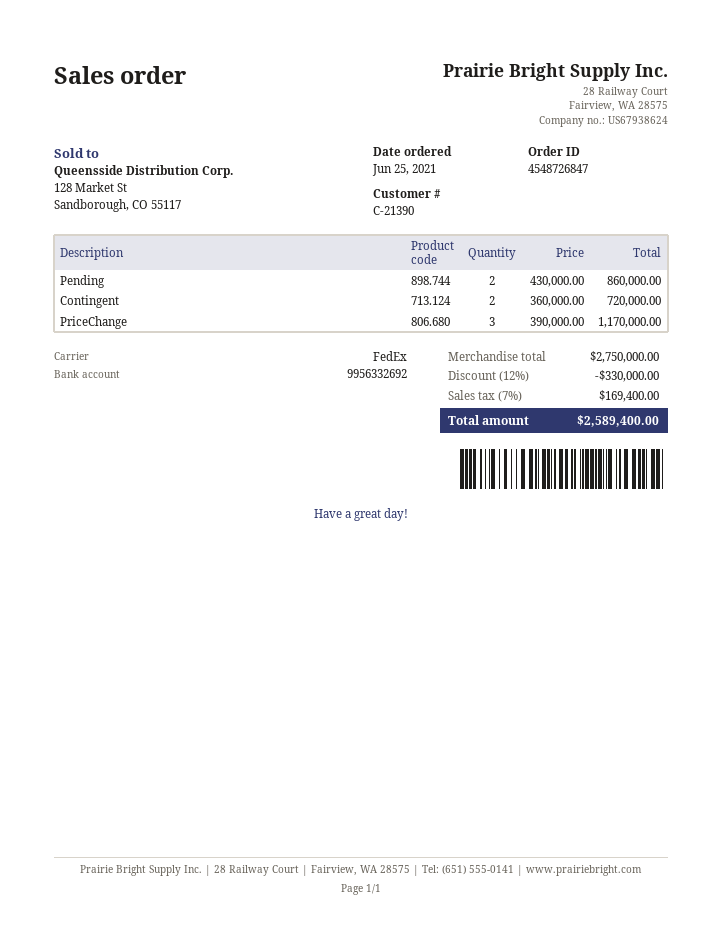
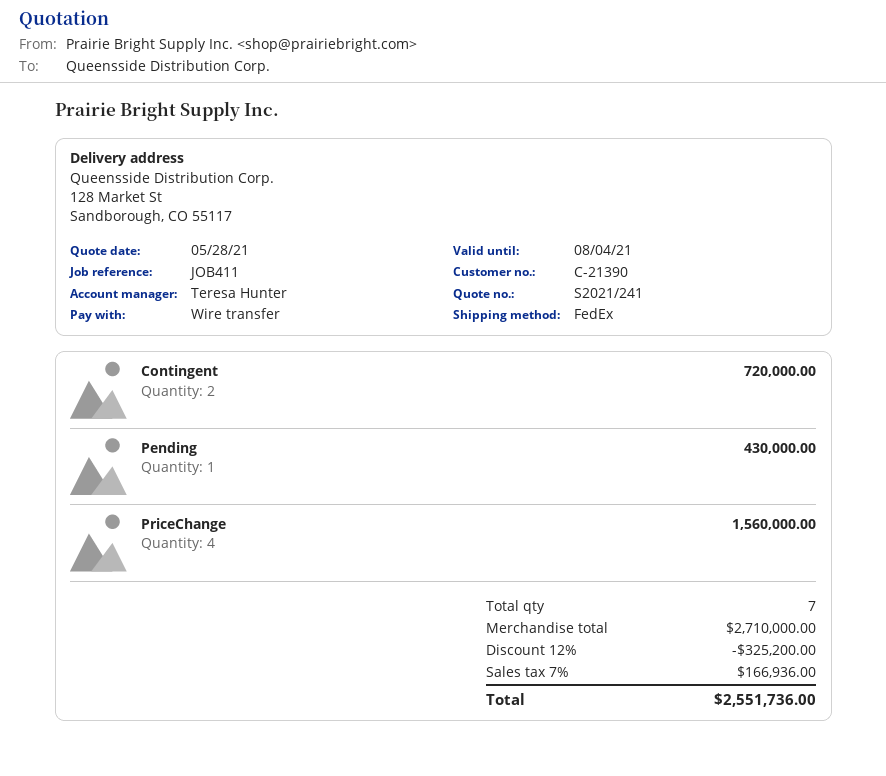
Pending: 2 for 860000.00 -> 1 for 430000.00
PriceChange: 3 for 1170000.00 -> 4 for 1560000.00
subtotal: 2750000.00 -> 2710000.00
discount: 12% = 330000.00 -> 12% = 325200.00
tax: 7% = 169400.00 -> 7% = 166936.00
total: 2589400.00 -> 2551736.00

